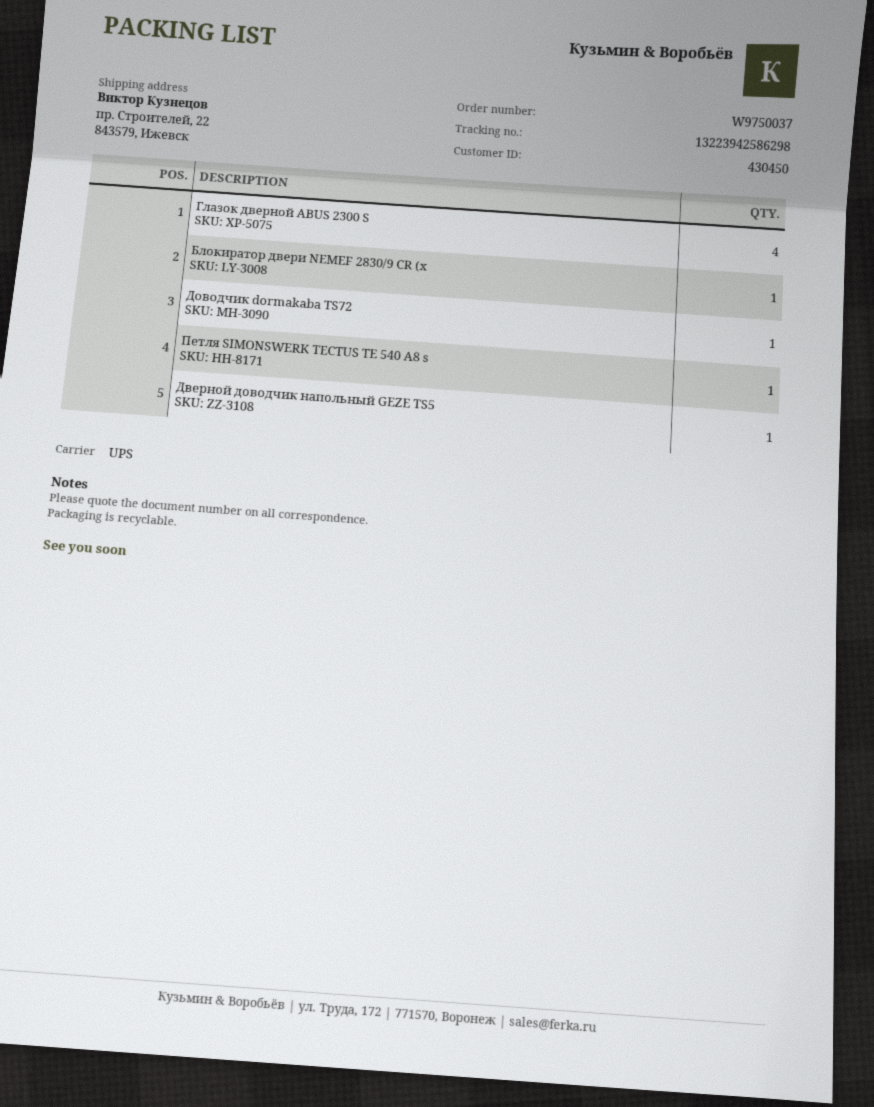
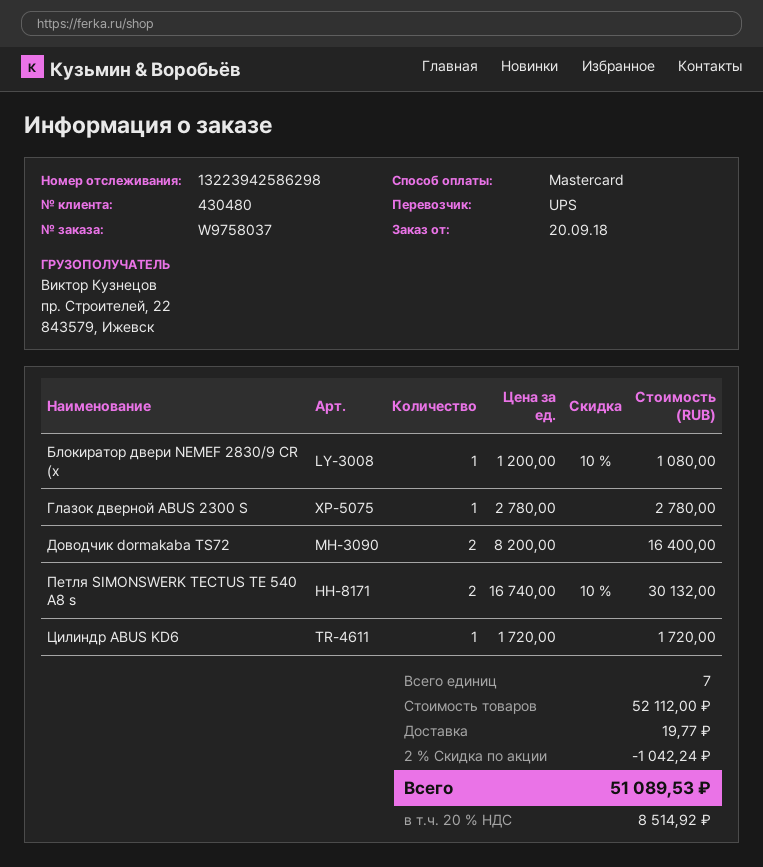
order number: W9750037 -> W9758037
customer number: 430450 -> 430480
Глазок дверной ABUS 2300 S: 4 -> 1
Доводчик dormakaba TS72: 1 -> 2
Петля SIMONSWERK TECTUS TE 540 A8 s: 1 -> 2
Дверной доводчик напольный GEZE TS5: 1 -> none
Цилиндр ABUS KD6: none -> 1

